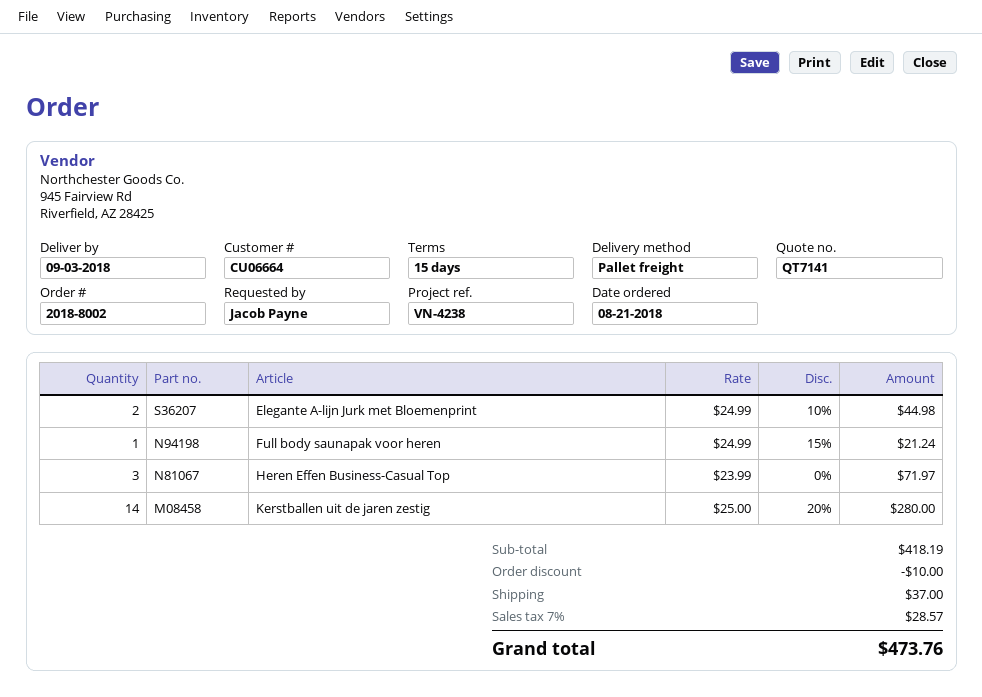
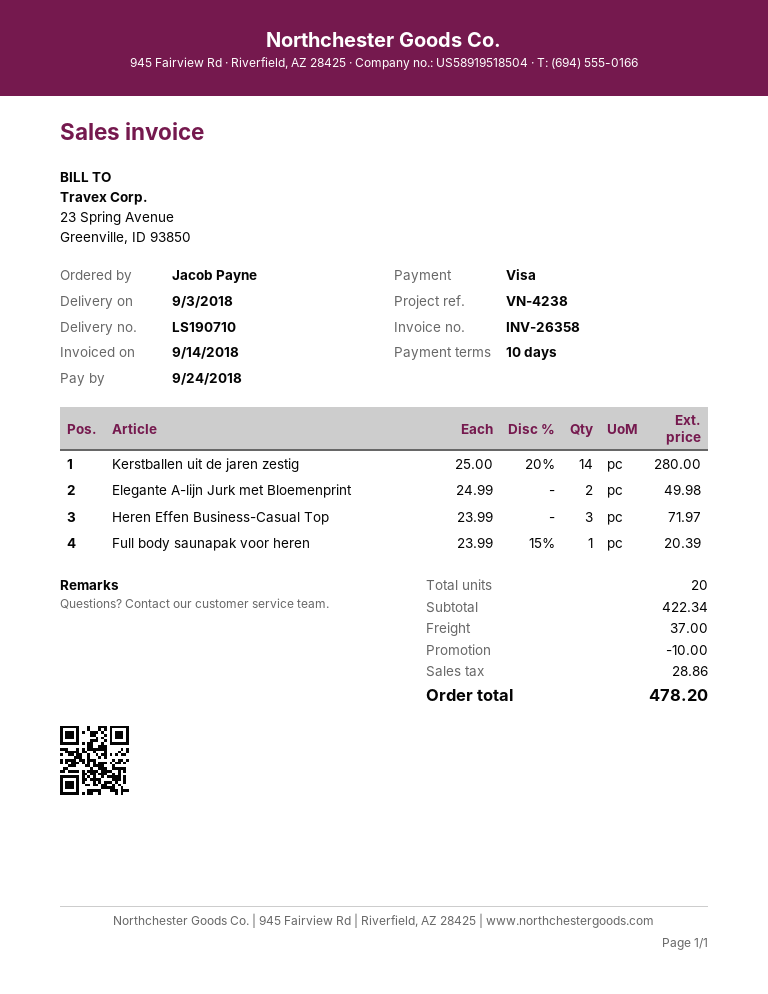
payment terms: 15 days -> 10 days
Elegante A-lijn Jurk met Bloemenprint: 2 x 24.99 - 10% = 44.98 -> 2 x 24.99 = 49.98
Full body saunapak voor heren: 1 x 24.99 - 15% = 21.24 -> 1 x 23.99 - 15% = 20.39
subtotal: 418.19 -> 422.34
tax: 28.57 -> 28.86
total: 473.76 -> 478.20

